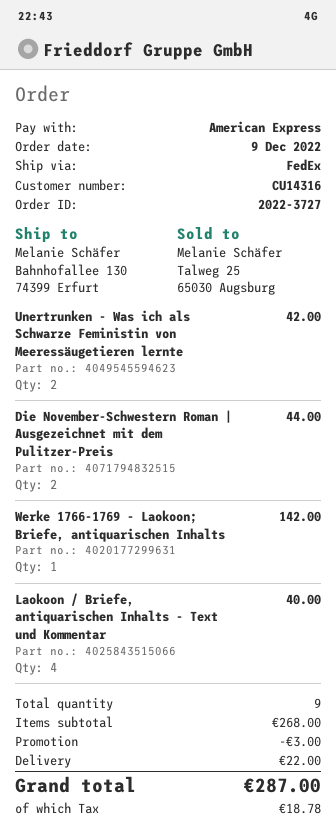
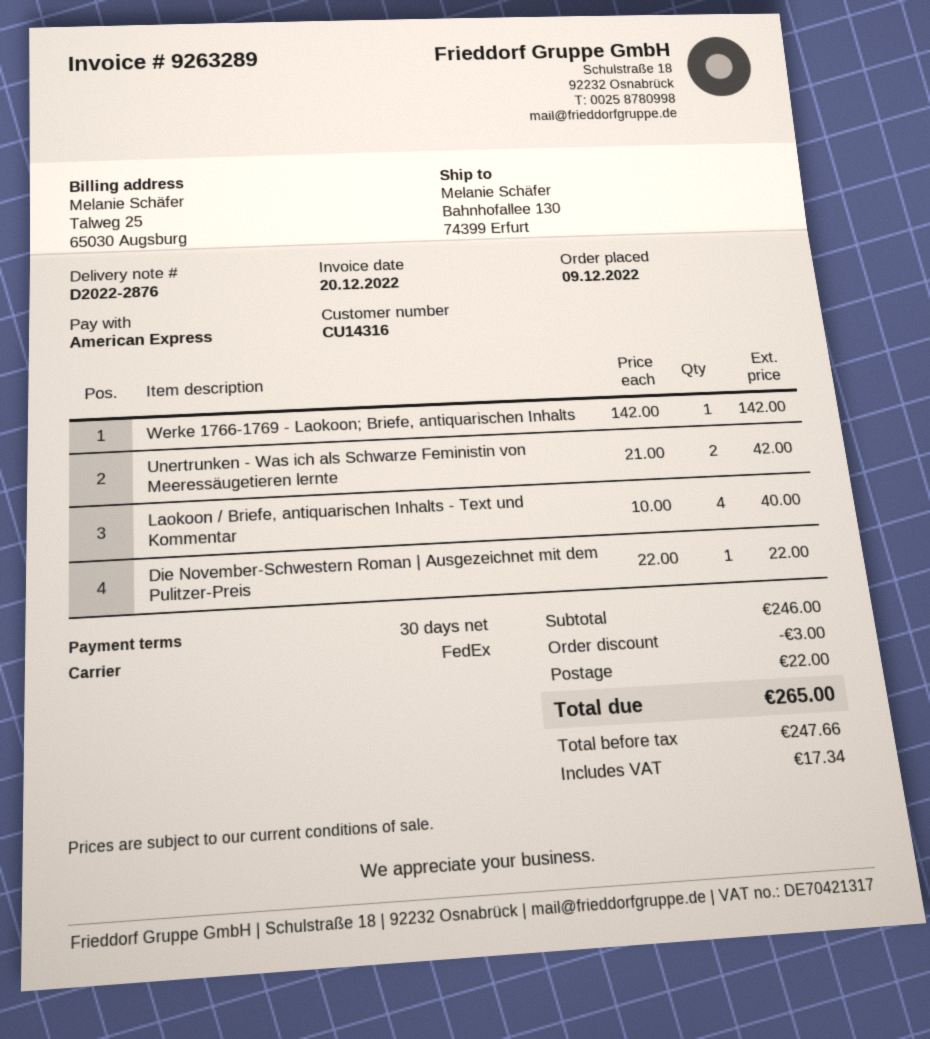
Die November-Schwestern Roman | Ausgezeichnet mit dem Pulitzer-Preis: 2 for 44.00 -> 1 for 22.00
subtotal: 268.00 -> 246.00
tax: 18.78 -> 17.34
total: 287.00 -> 265.00

